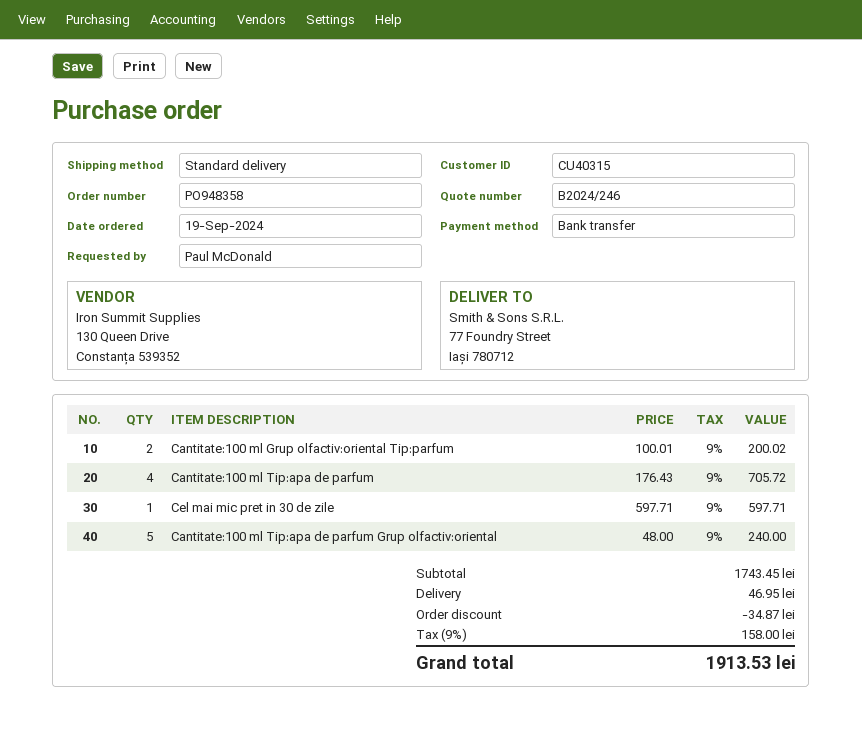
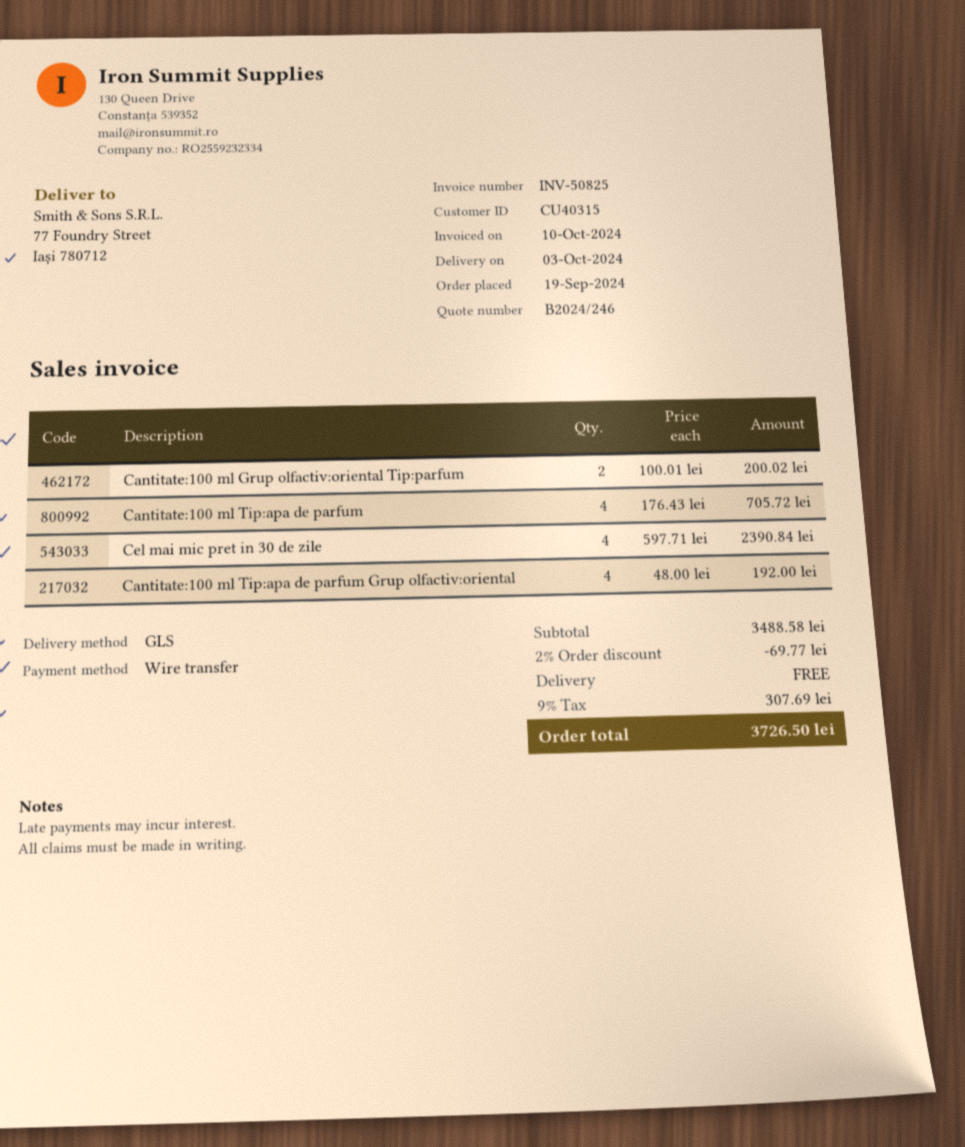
shipping method: standard -> GLS
Cel mai mic pret in 30 de zile: 1 x 597.71 = 597.71 -> 4 x 597.71 = 2390.84
Cantitate:100 ml Tip:apa de parfum Grup olfactiv:oriental: 5 x 48.00 = 240.00 -> 4 x 48.00 = 192.00
subtotal: 1743.45 -> 3488.58
discount: 34.87 -> 69.77
shipping: 46.95 -> 0.00
tax: 9% = 158.00 -> 9% = 307.69
total: 1913.53 -> 3726.50

